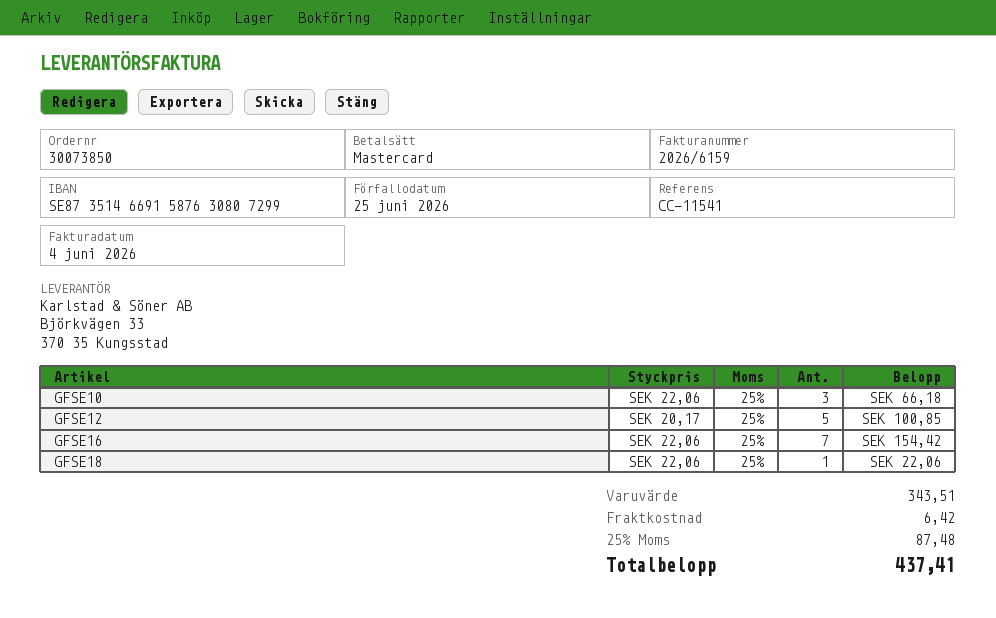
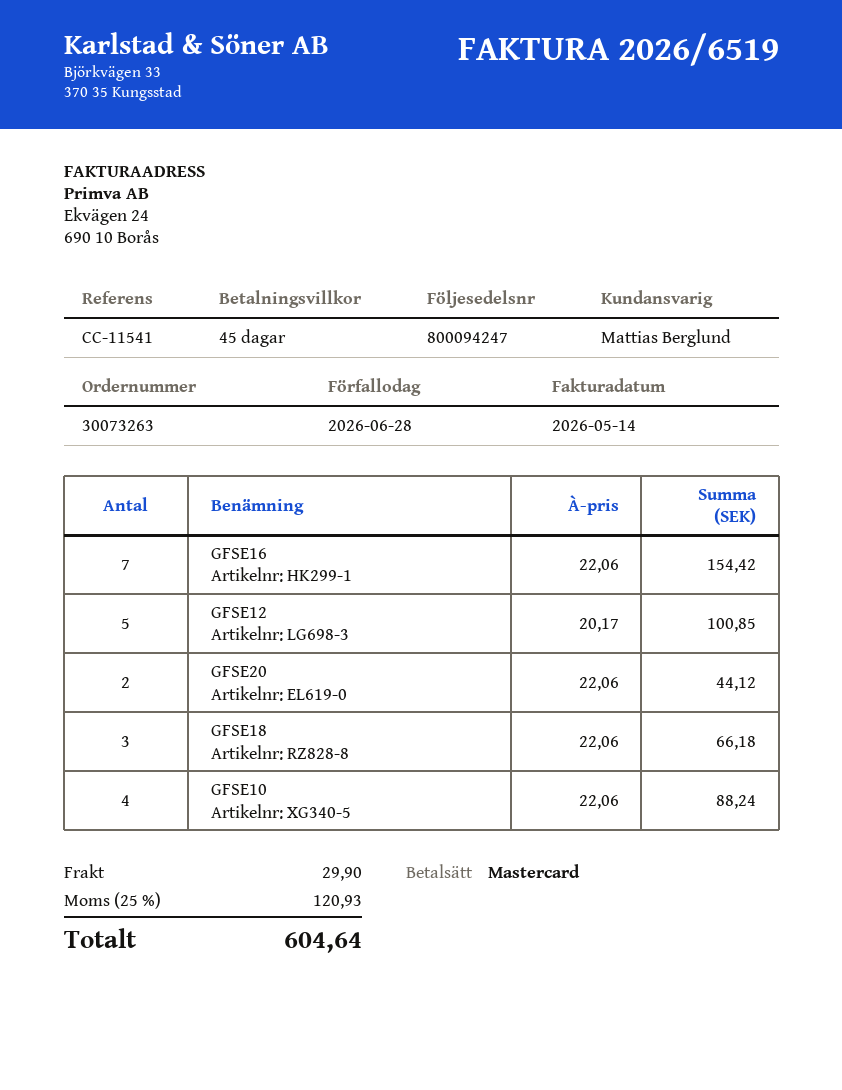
order number: 30073850 -> 30073263
invoice number: 2026/6159 -> 2026/6519
invoice date: 2026-06-04 -> 2026-05-14
due date: 2026-06-25 -> 2026-06-28
GFSE10: 3 x 22.06 = 66.18 -> 4 x 22.06 = 88.24
GFSE18: 1 x 22.06 = 22.06 -> 3 x 22.06 = 66.18
GFSE20: none -> 2 x 22.06 = 44.12
shipping: 6.42 -> 29.90
tax: 25% = 87.48 -> 25% = 120.93
total: 437.41 -> 604.64

